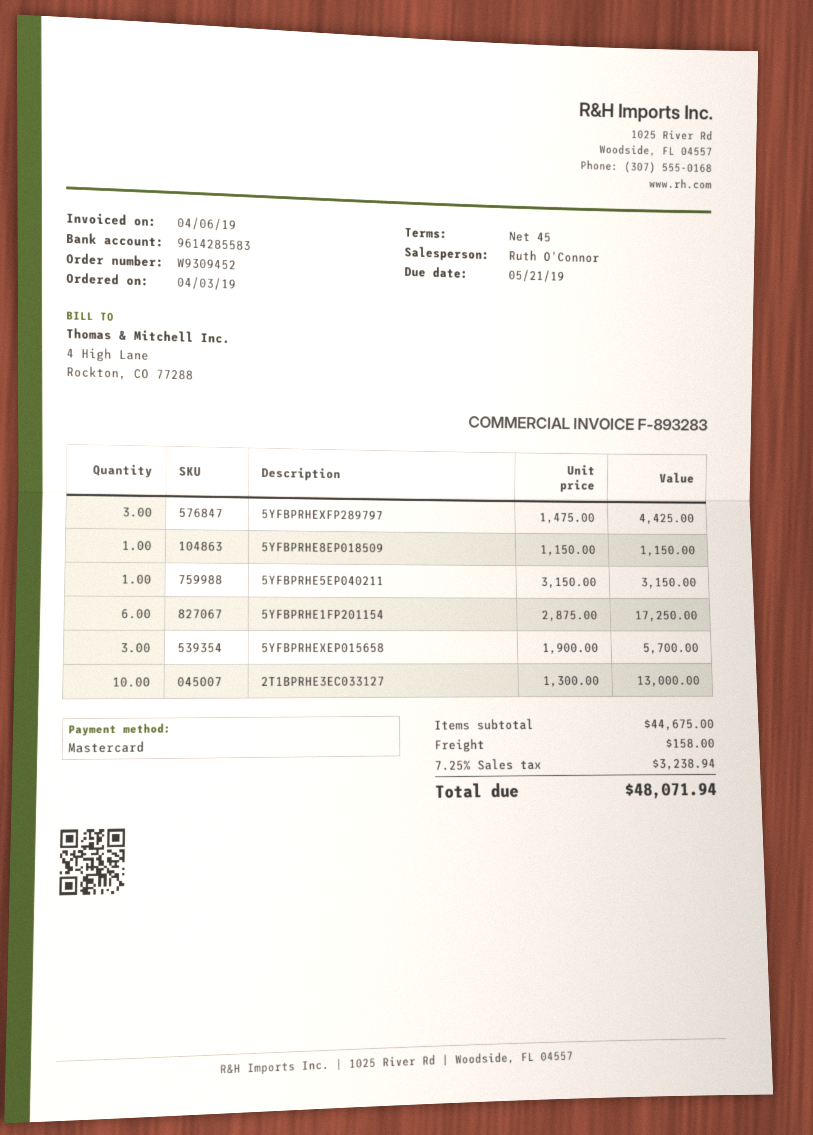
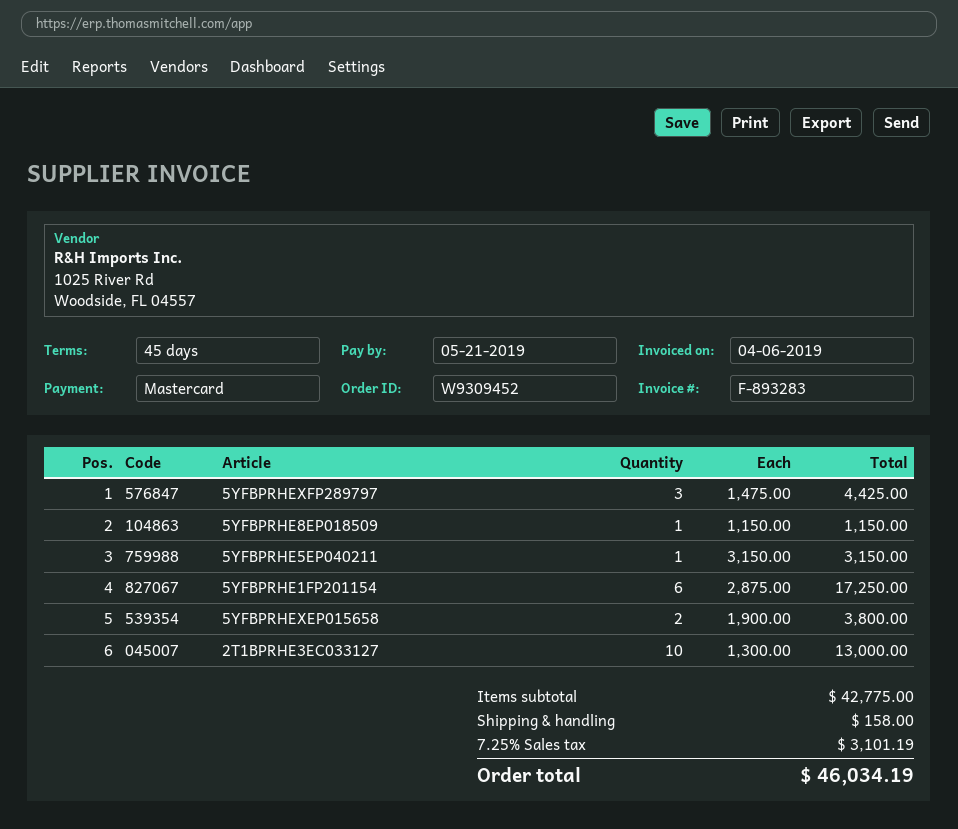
5YFBPRHEXEP015658: 3 x 1900.00 = 5700.00 -> 2 x 1900.00 = 3800.00
subtotal: 44675.00 -> 42775.00
tax: 7.25% = 3238.94 -> 7.25% = 3101.19
total: 48071.94 -> 46034.19

